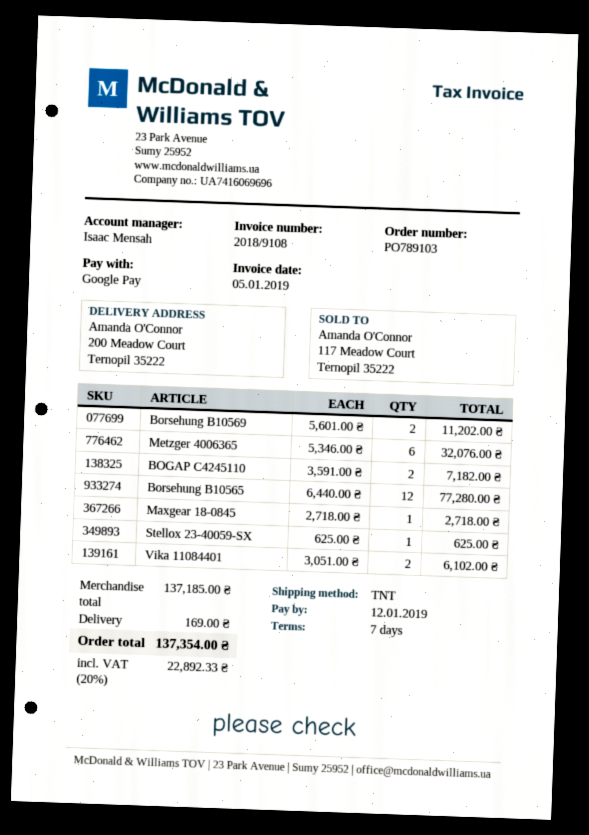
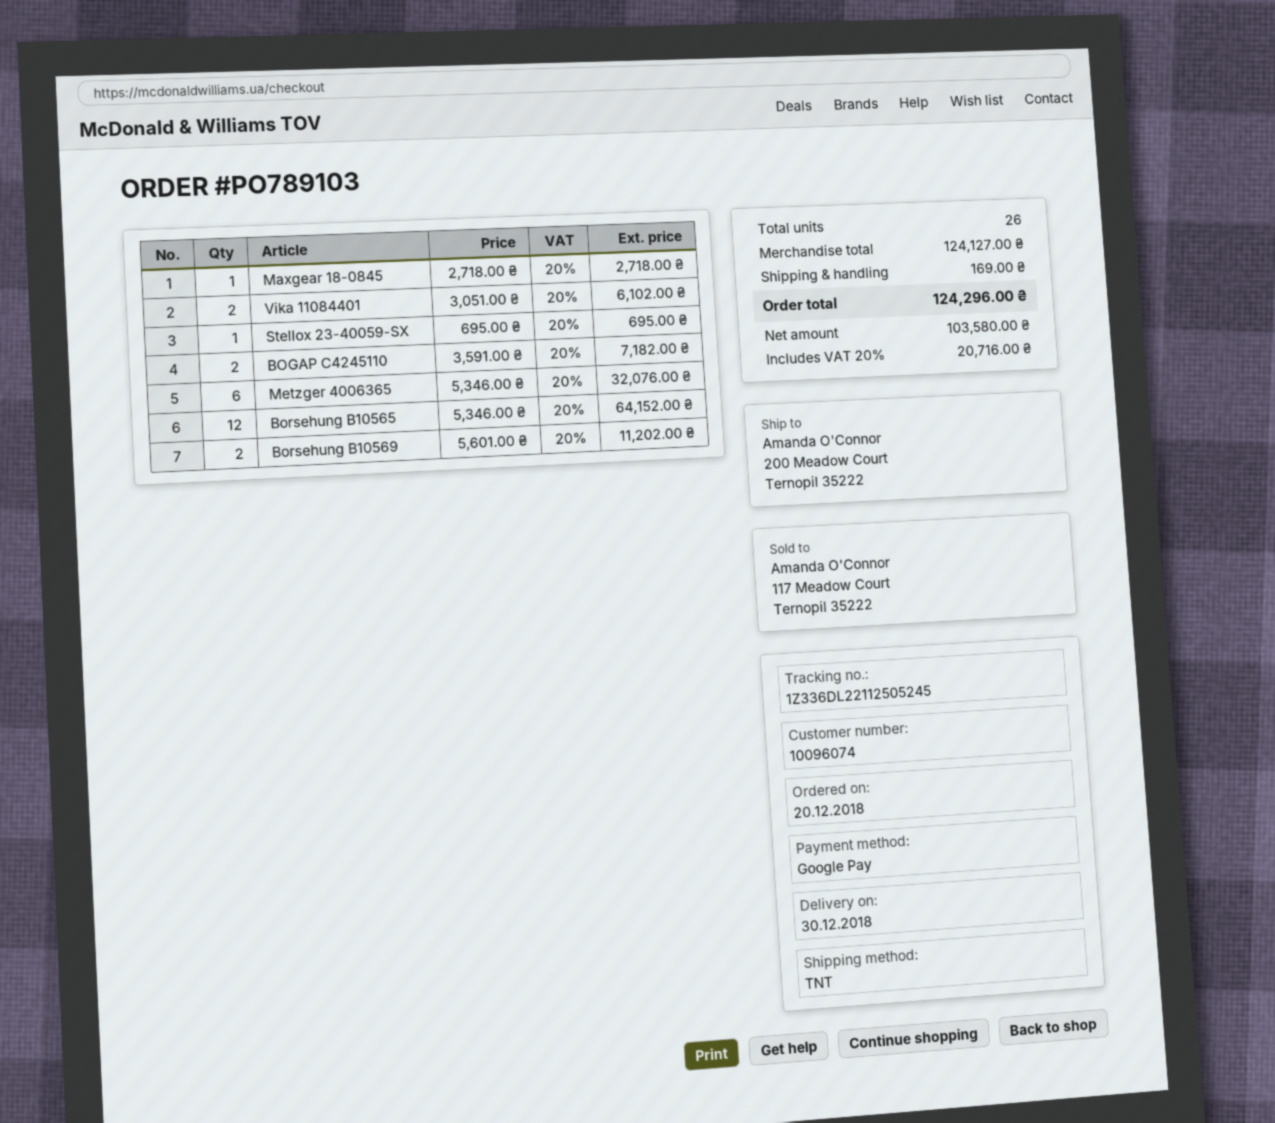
Borsehung B10565: 12 x 6440.00 = 77280.00 -> 12 x 5346.00 = 64152.00
Stellox 23-40059-SX: 1 x 625.00 = 625.00 -> 1 x 695.00 = 695.00
subtotal: 137185.00 -> 124127.00
tax: 20% = 22892.33 -> 20% = 20716.00
total: 137354.00 -> 124296.00

